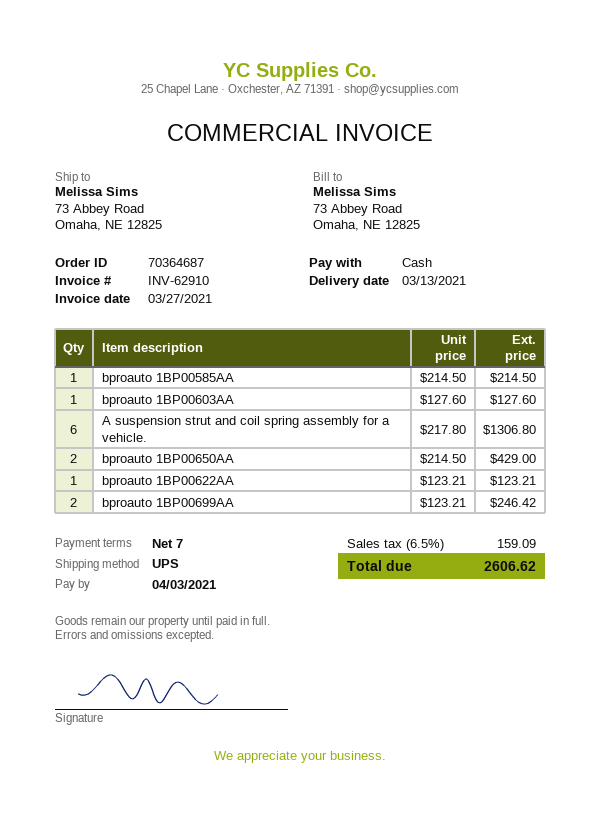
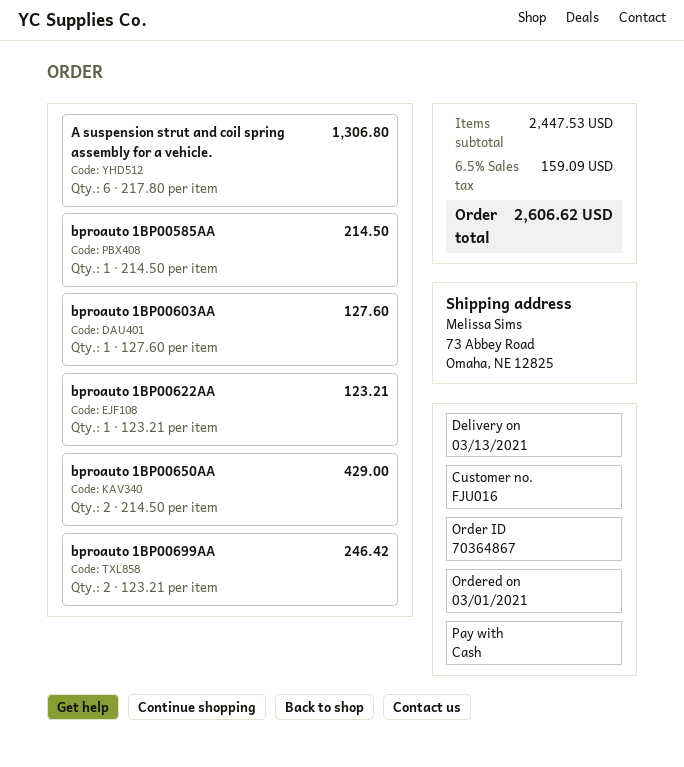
order number: 70364687 -> 70364867

